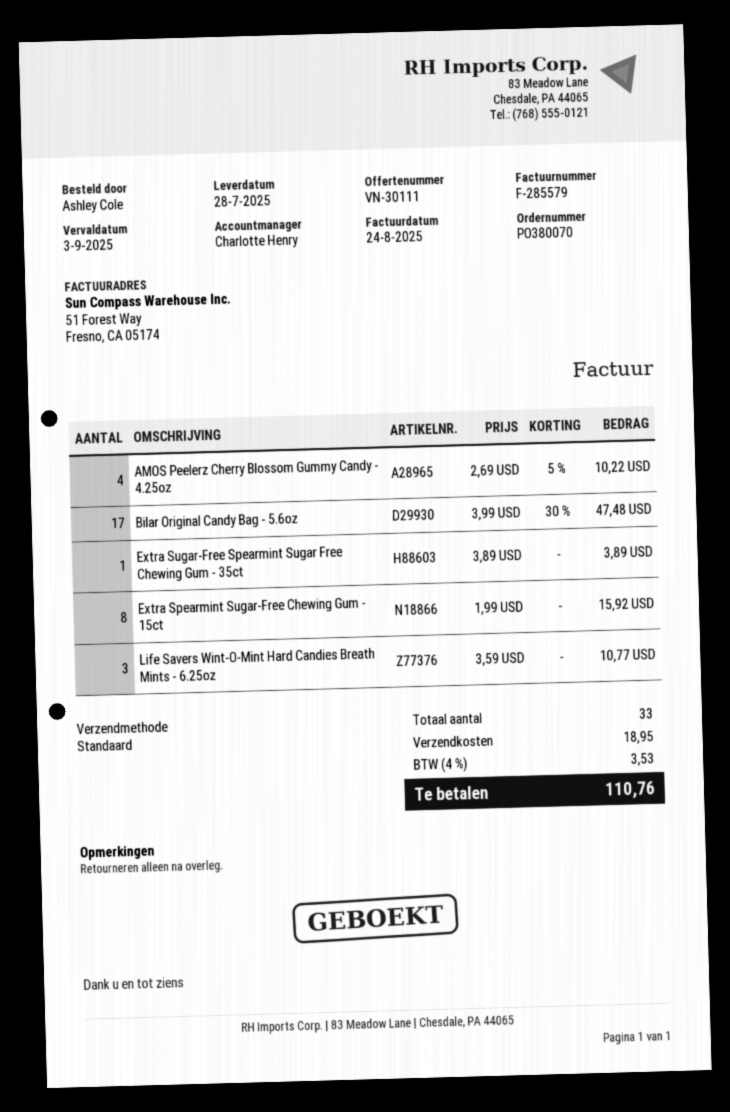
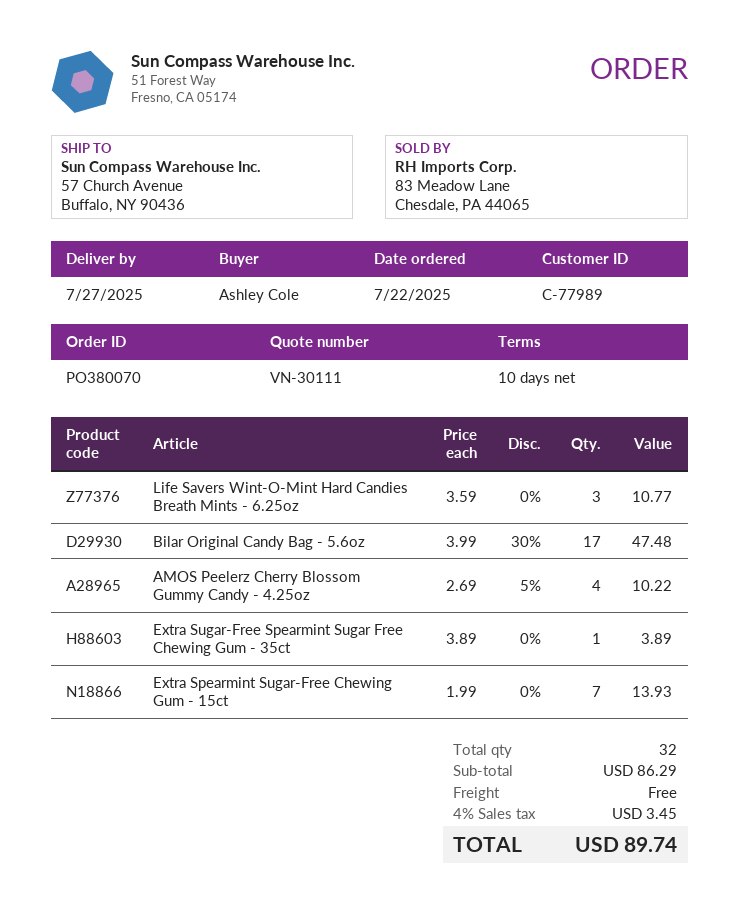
delivery date: 2025-07-28 -> 2025-07-27
Extra Spearmint Sugar-Free Chewing Gum - 15ct: 8 x 1.99 = 15.92 -> 7 x 1.99 = 13.93
total quantity: 33 -> 32
shipping: 18.95 -> 0.00
tax: 4% = 3.53 -> 4% = 3.45
total: 110.76 -> 89.74

